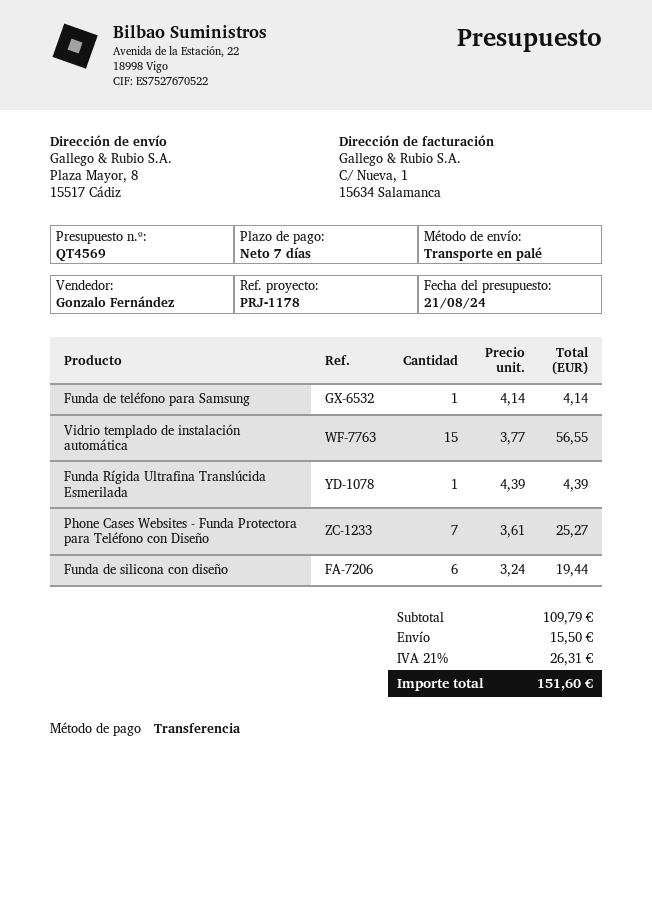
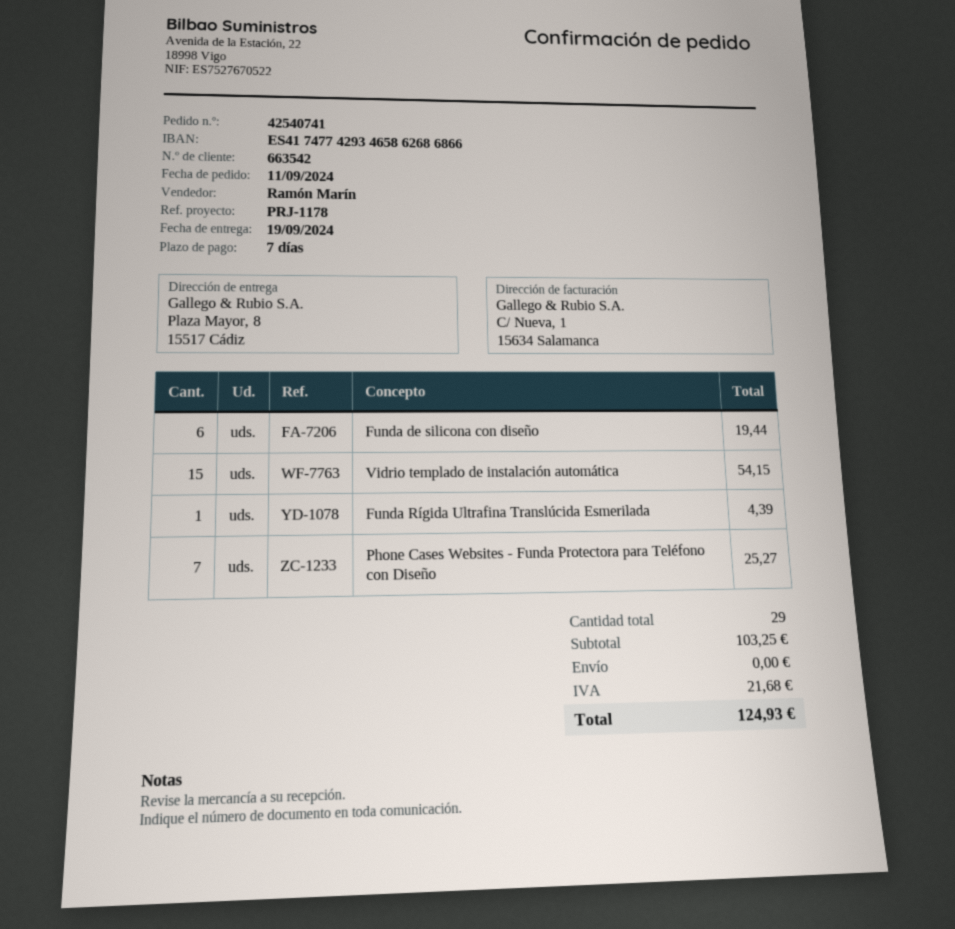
sales rep: Gonzalo Fernández -> Ramón Marín
Funda de teléfono para Samsung: 1 for 4.14 -> none
Vidrio templado de instalación automática: 15 for 56.55 -> 15 for 54.15
subtotal: 109.79 -> 103.25
shipping: 15.50 -> 0.00
tax: 26.31 -> 21.68
total: 151.60 -> 124.93

